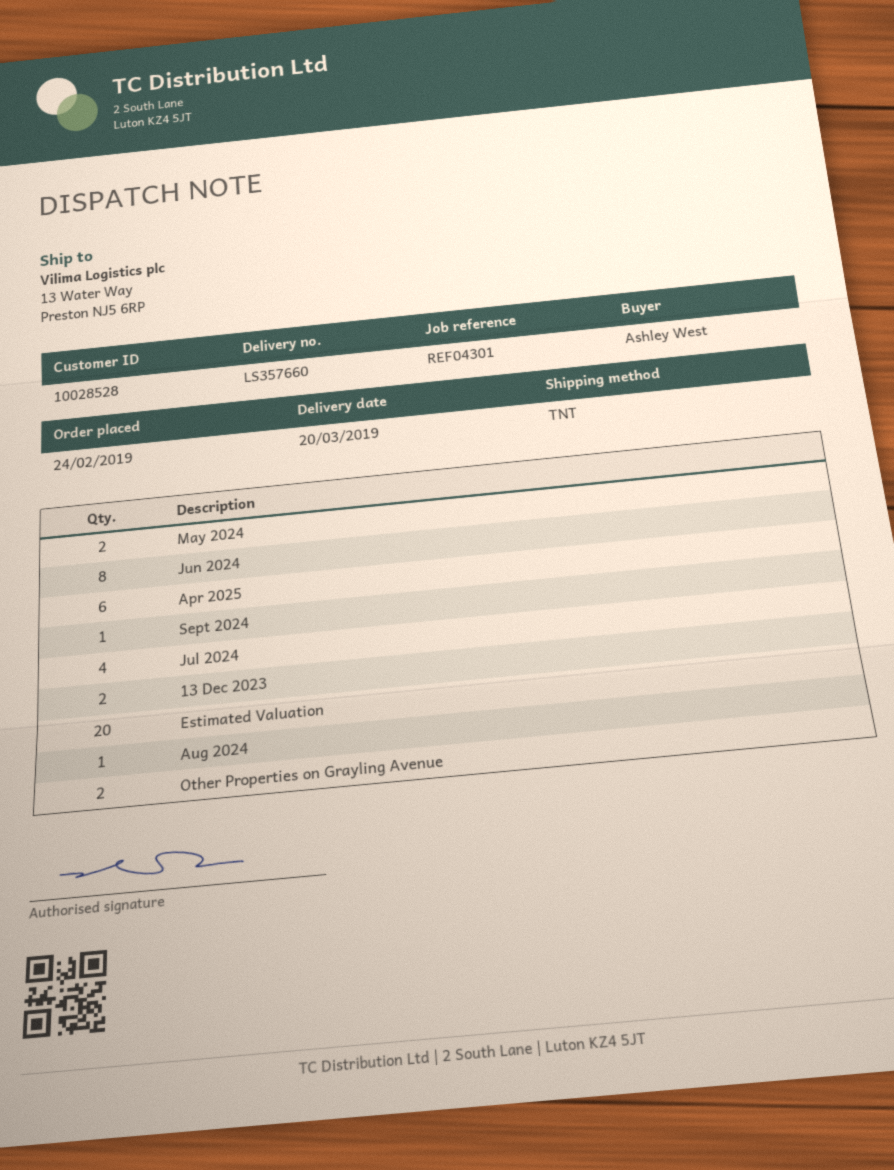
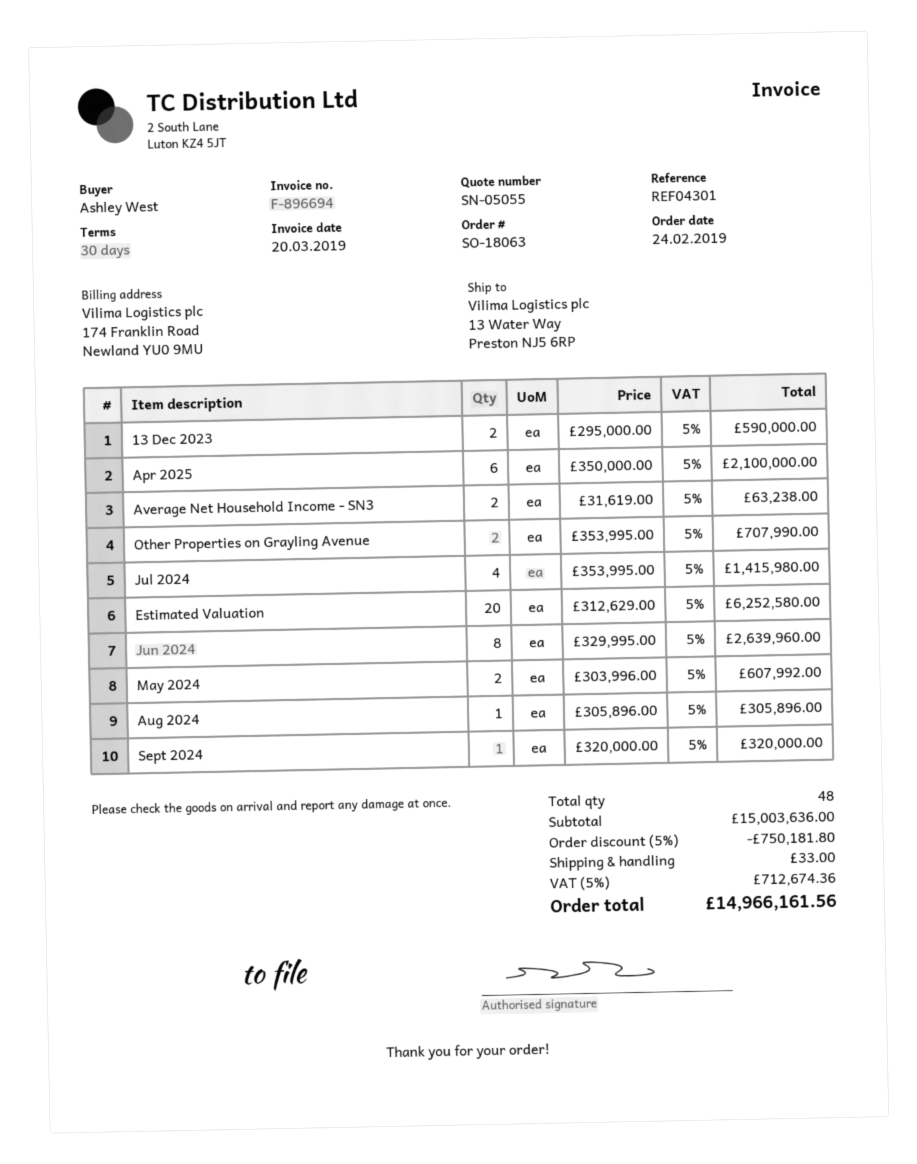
Average Net Household Income - SN3: none -> 2

